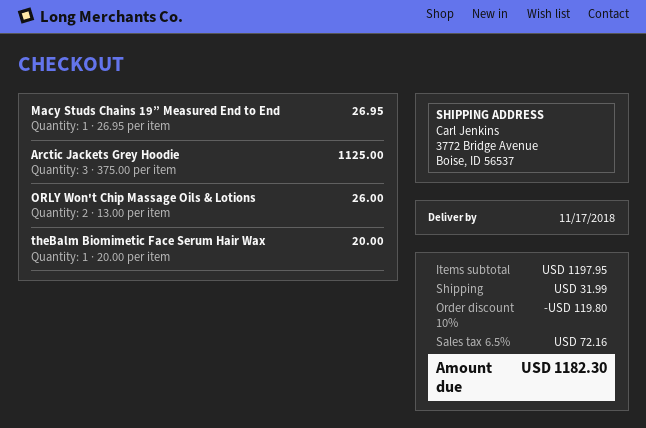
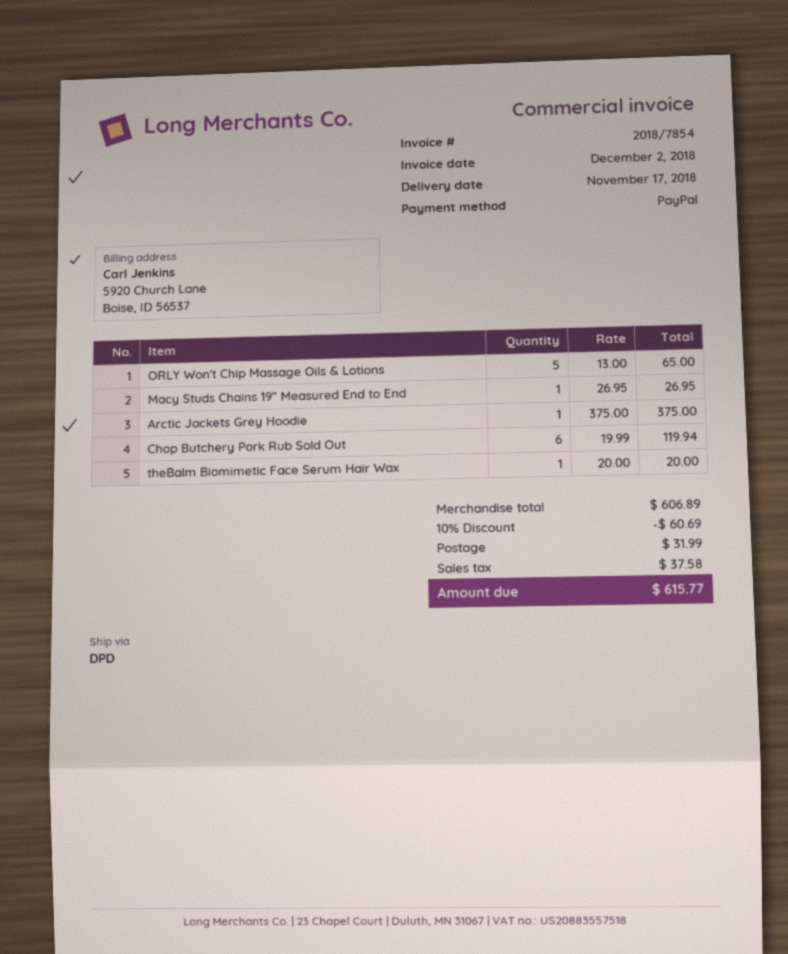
Arctic Jackets Grey Hoodie: 3 x 375.00 = 1125.00 -> 1 x 375.00 = 375.00
ORLY Won't Chip Massage Oils & Lotions: 2 x 13.00 = 26.00 -> 5 x 13.00 = 65.00
Chop Butchery Pork Rub Sold Out: none -> 6 x 19.99 = 119.94
subtotal: 1197.95 -> 606.89
discount: 10% = 119.80 -> 10% = 60.69
tax: 72.16 -> 37.58
total: 1182.30 -> 615.77

